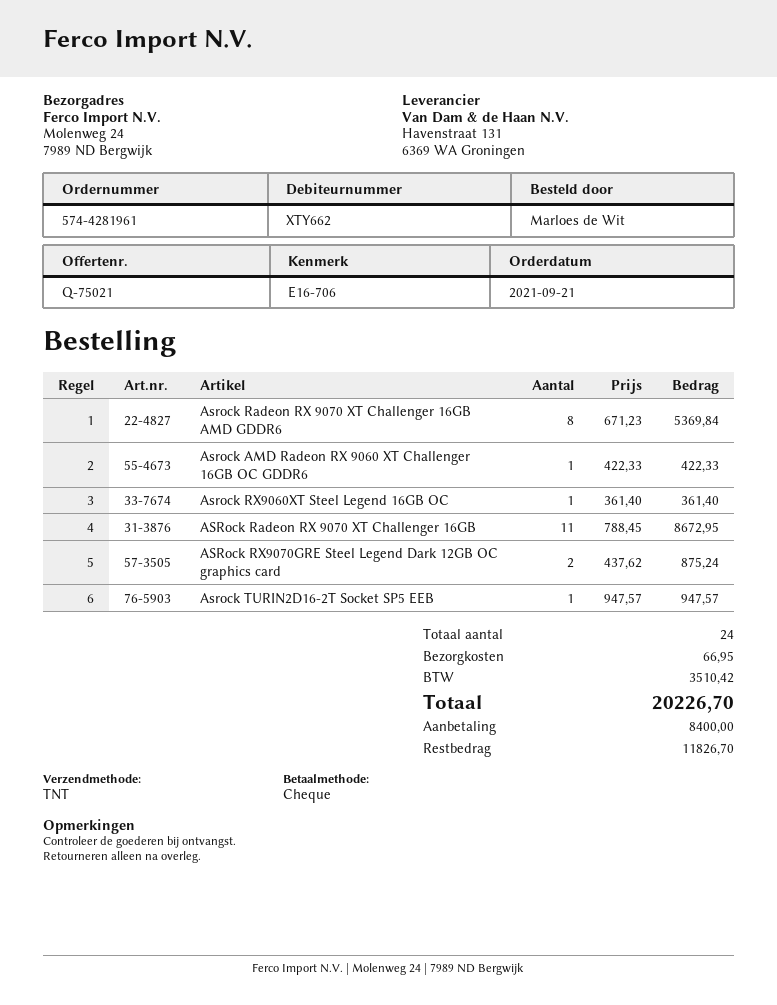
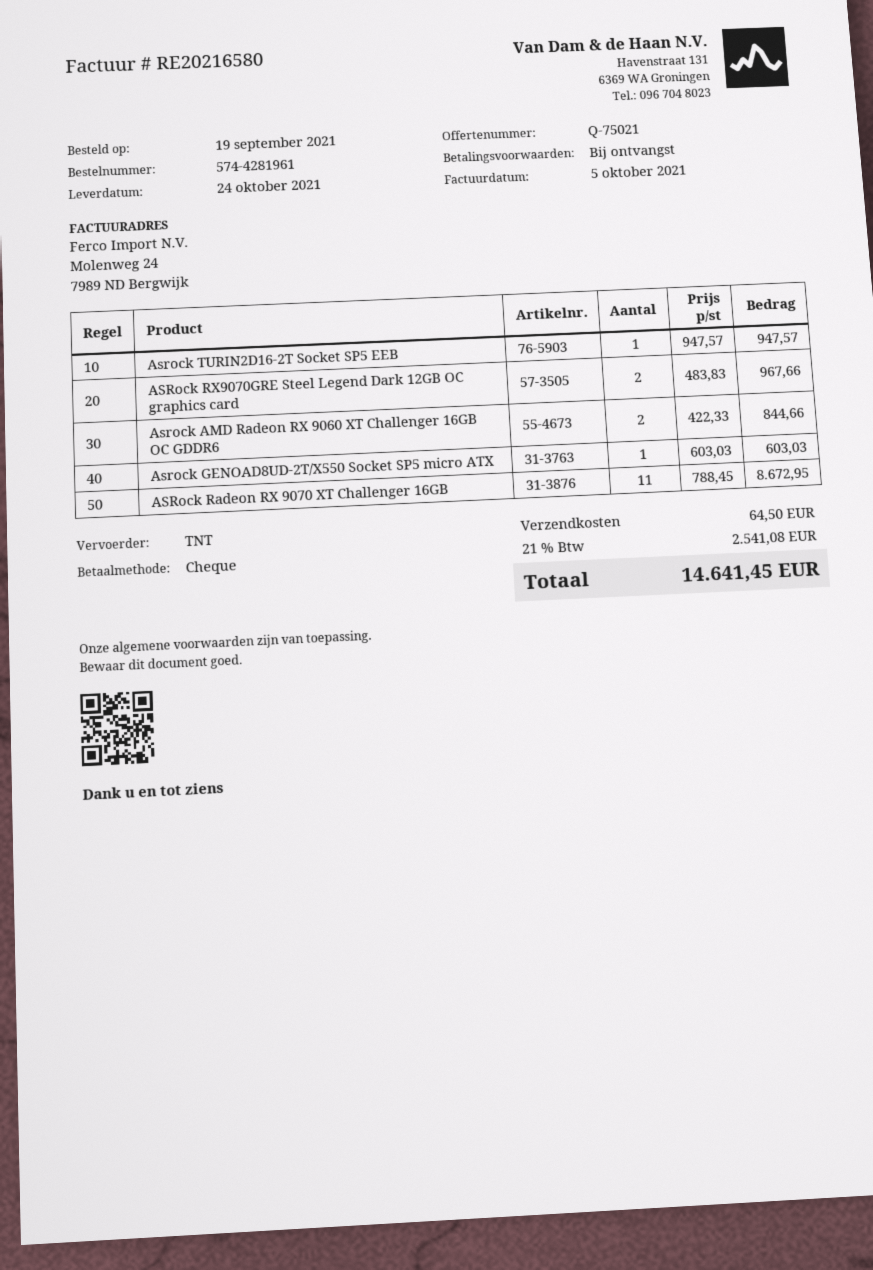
order date: 2021-09-21 -> 2021-09-19
Asrock Radeon RX 9070 XT Challenger 16GB AMD GDDR6: 8 x 671.23 = 5369.84 -> none
Asrock AMD Radeon RX 9060 XT Challenger 16GB OC GDDR6: 1 x 422.33 = 422.33 -> 2 x 422.33 = 844.66
Asrock RX9060XT Steel Legend 16GB OC: 1 x 361.40 = 361.40 -> none
ASRock RX9070GRE Steel Legend Dark 12GB OC graphics card: 2 x 437.62 = 875.24 -> 2 x 483.83 = 967.66
Asrock GENOAD8UD-2T/X550 Socket SP5 micro ATX: none -> 1 x 603.03 = 603.03
shipping: 66.95 -> 64.50
tax: 3510.42 -> 2541.08
total: 20226.70 -> 14641.45

